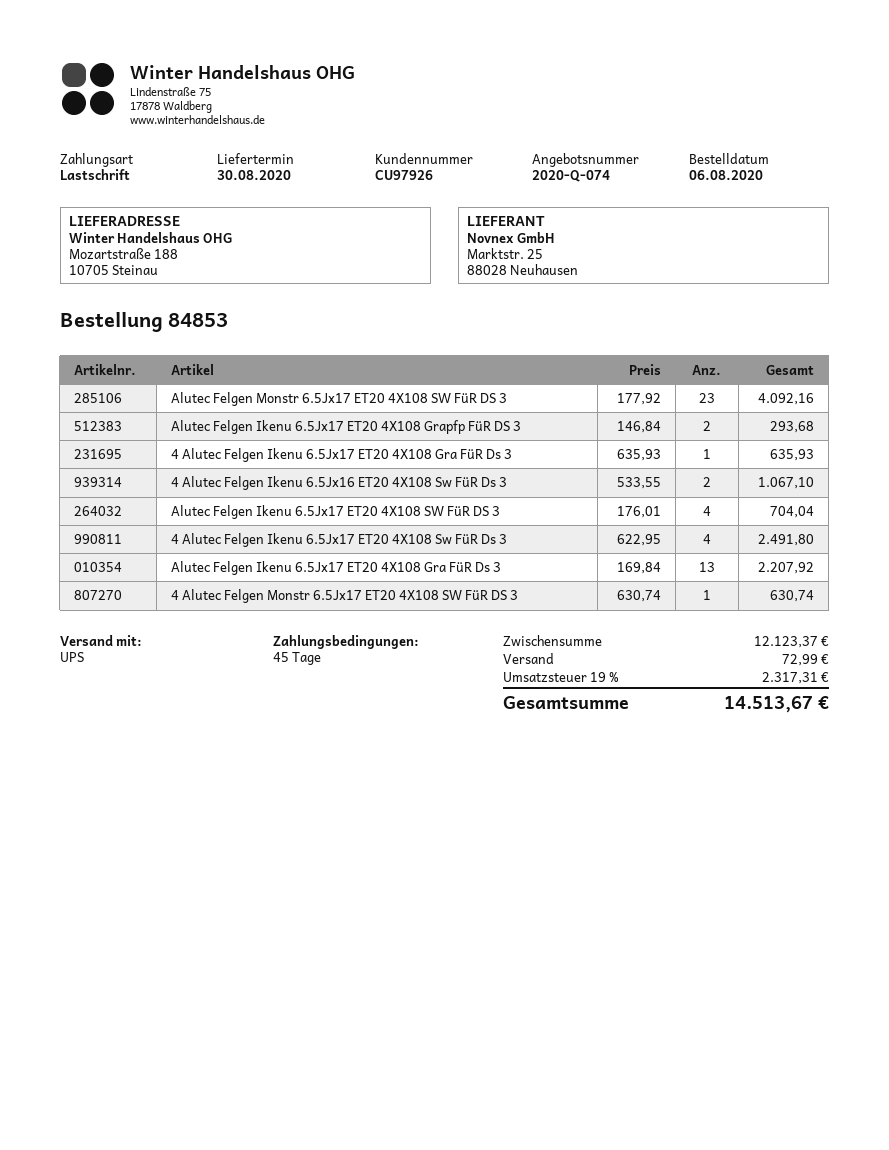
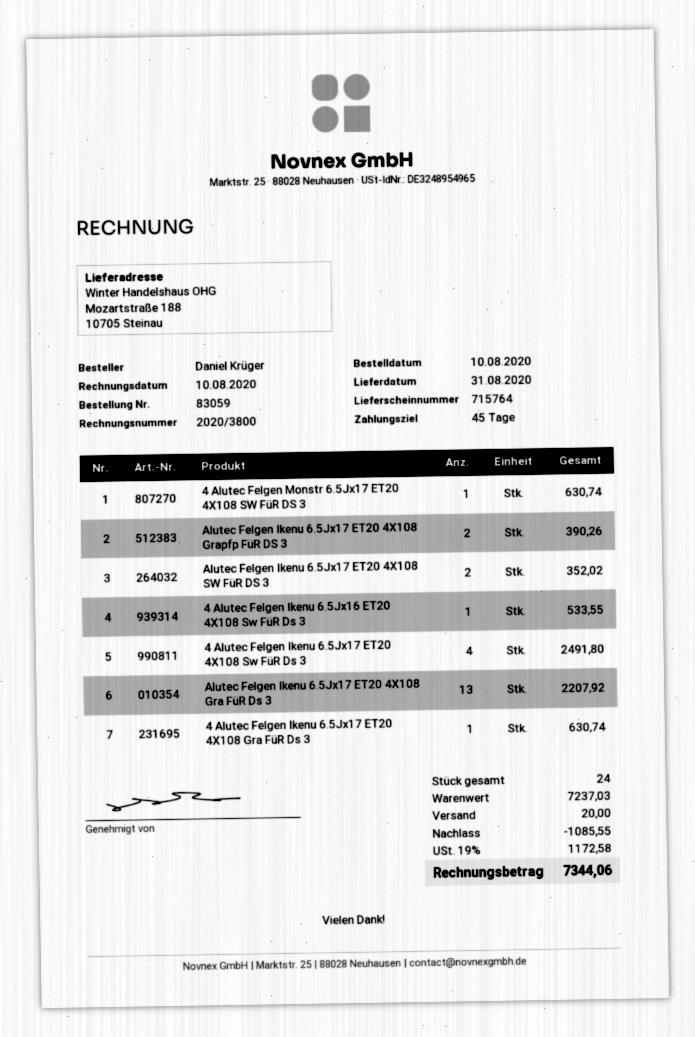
order number: 84853 -> 83059
order date: 2020-08-06 -> 2020-08-10
delivery date: 2020-08-30 -> 2020-08-31
Alutec Felgen Monstr 6.5Jx17 ET20 4X108 SW FüR DS 3: 23 for 4092.16 -> none
Alutec Felgen Ikenu 6.5Jx17 ET20 4X108 Grapfp FüR DS 3: 2 for 293.68 -> 2 for 390.26
4 Alutec Felgen Ikenu 6.5Jx17 ET20 4X108 Gra FüR Ds 3: 1 for 635.93 -> 1 for 630.74
4 Alutec Felgen Ikenu 6.5Jx16 ET20 4X108 Sw FüR Ds 3: 2 for 1067.10 -> 1 for 533.55
Alutec Felgen Ikenu 6.5Jx17 ET20 4X108 SW FüR DS 3: 4 for 704.04 -> 2 for 352.02
subtotal: 12123.37 -> 7237.03
discount: none -> 1085.55
shipping: 72.99 -> 20.00
tax: 19% = 2317.31 -> 19% = 1172.58
total: 14513.67 -> 7344.06

